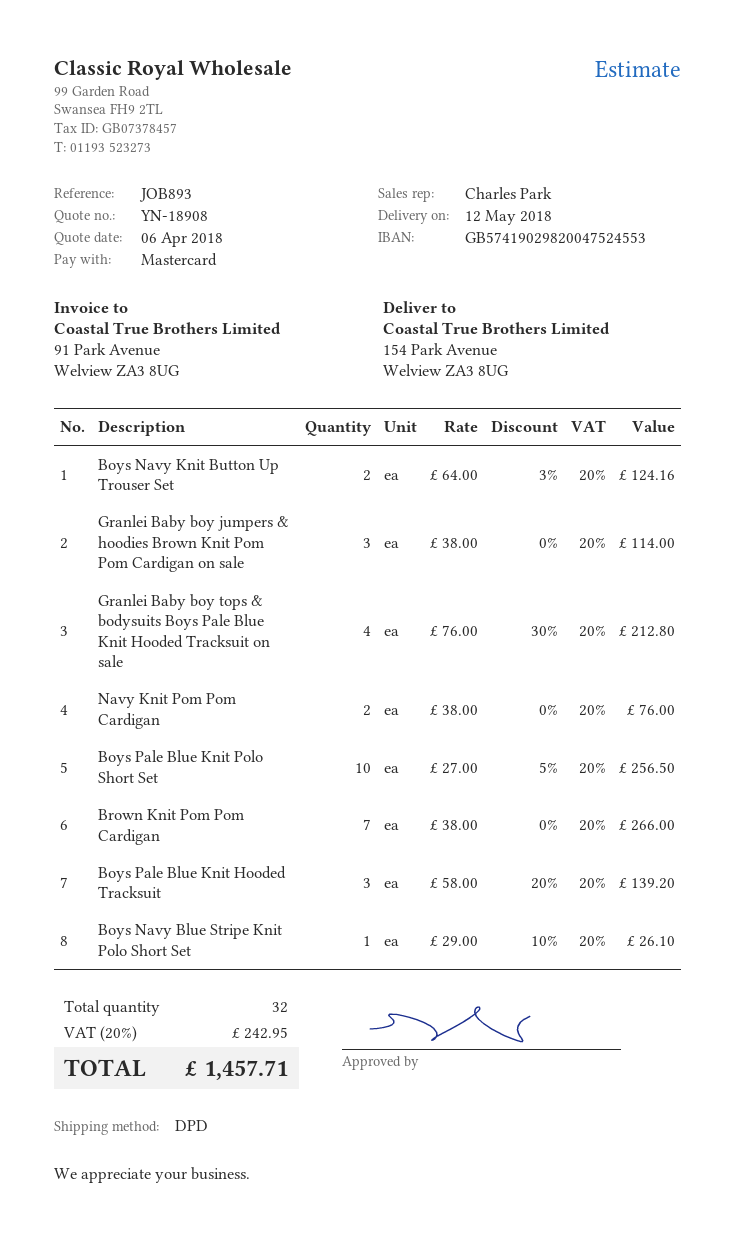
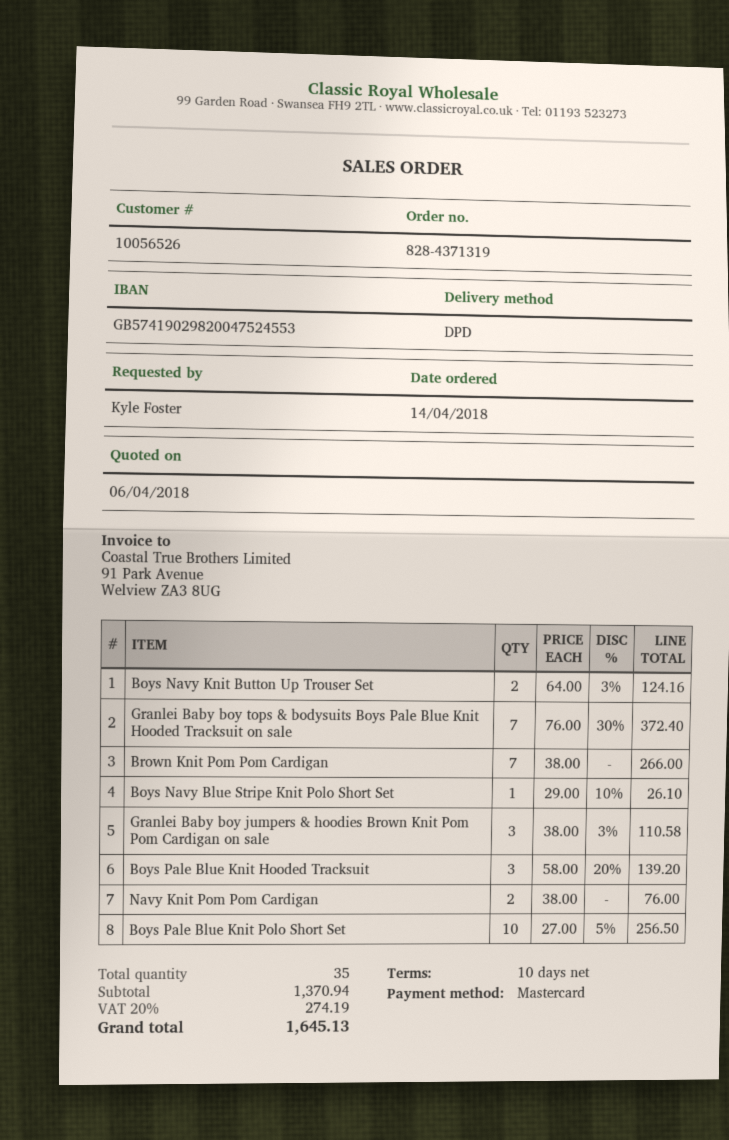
Granlei Baby boy jumpers & hoodies Brown Knit Pom Pom Cardigan on sale: 3 x 38.00 = 114.00 -> 3 x 38.00 - 3% = 110.58
Granlei Baby boy tops & bodysuits Boys Pale Blue Knit Hooded Tracksuit on sale: 4 x 76.00 - 30% = 212.80 -> 7 x 76.00 - 30% = 372.40
total quantity: 32 -> 35
tax: 20% = 242.95 -> 20% = 274.19
total: 1457.71 -> 1645.13

